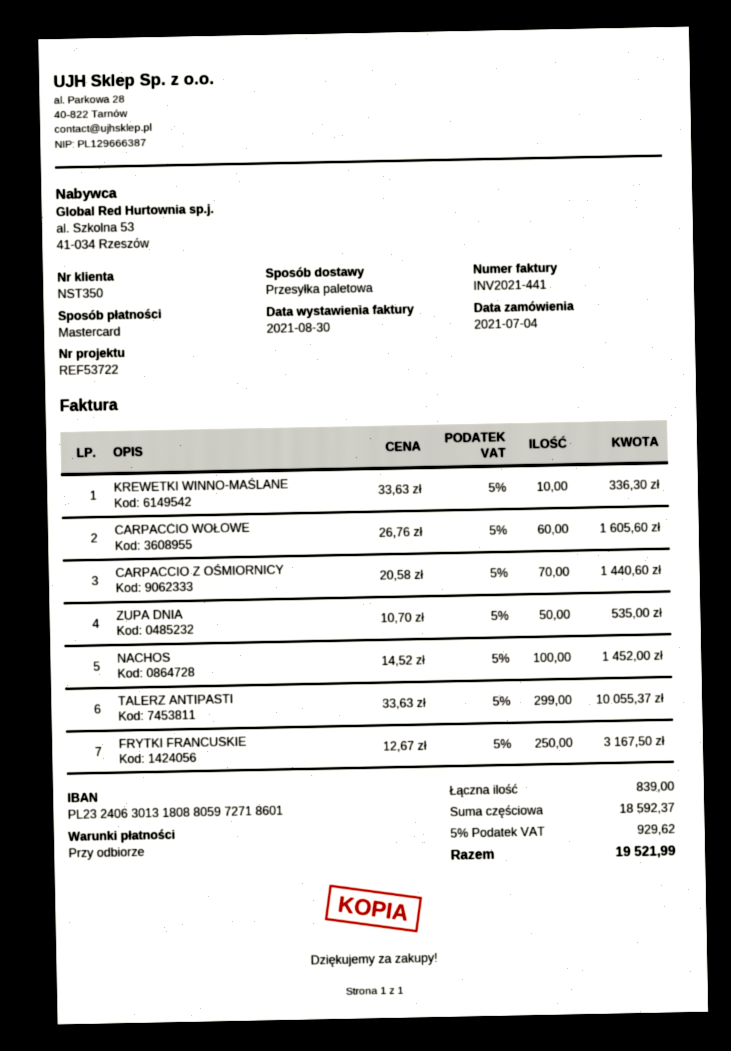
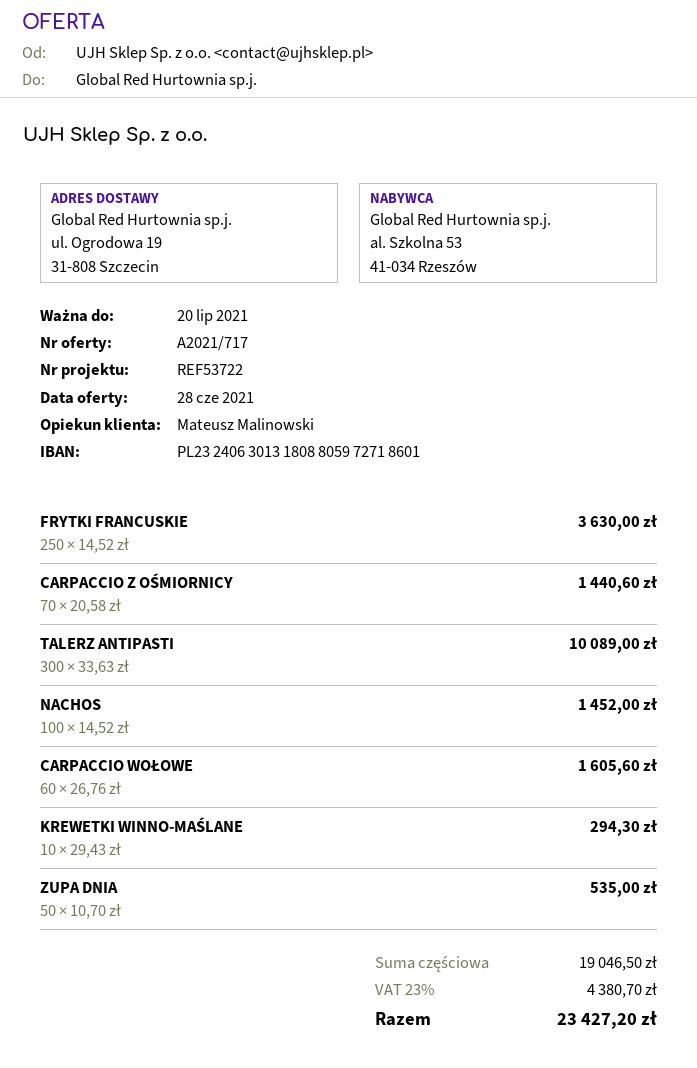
KREWETKI WINNO-MAŚLANE: 10 x 33.63 = 336.30 -> 10 x 29.43 = 294.30
TALERZ ANTIPASTI: 299 x 33.63 = 10055.37 -> 300 x 33.63 = 10089.00
FRYTKI FRANCUSKIE: 250 x 12.67 = 3167.50 -> 250 x 14.52 = 3630.00
subtotal: 18592.37 -> 19046.50
tax: 5% = 929.62 -> 23% = 4380.70
total: 19521.99 -> 23427.20

